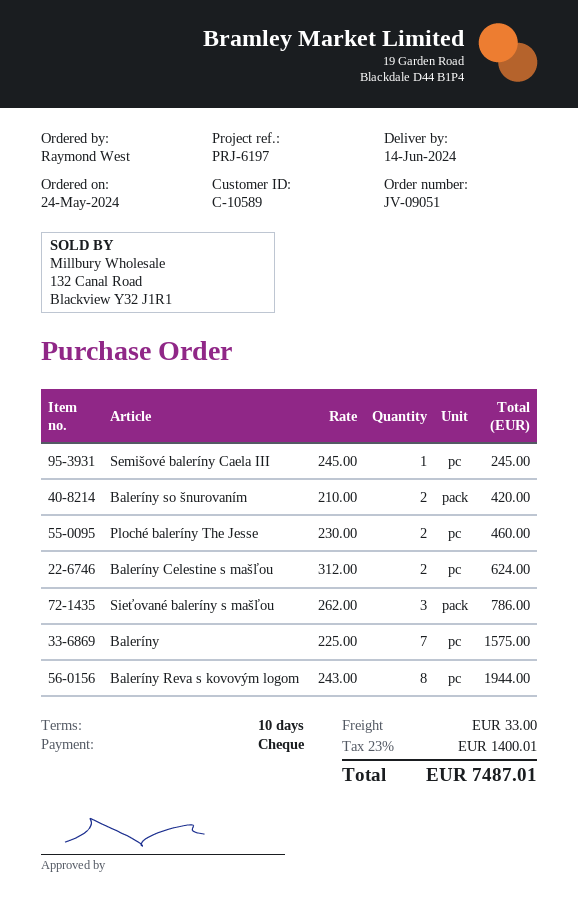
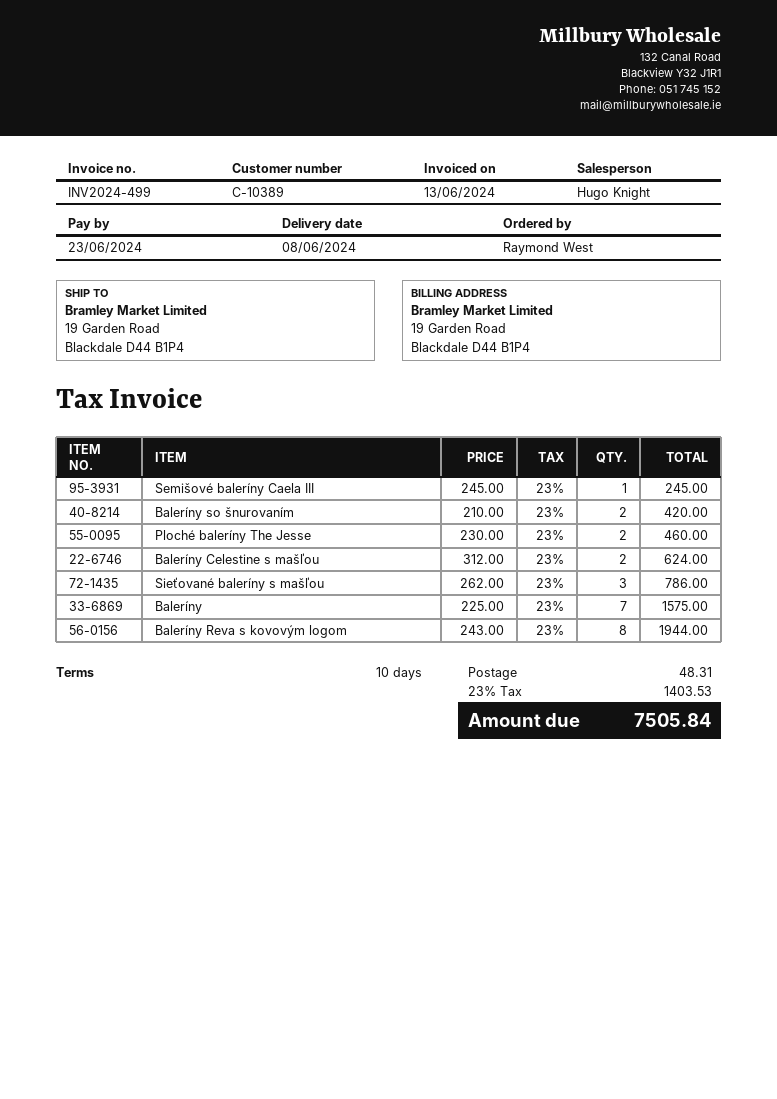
delivery date: 2024-06-14 -> 2024-06-08
customer number: C-10589 -> C-10389
shipping: 33.00 -> 48.31
tax: 23% = 1400.01 -> 23% = 1403.53
total: 7487.01 -> 7505.84

